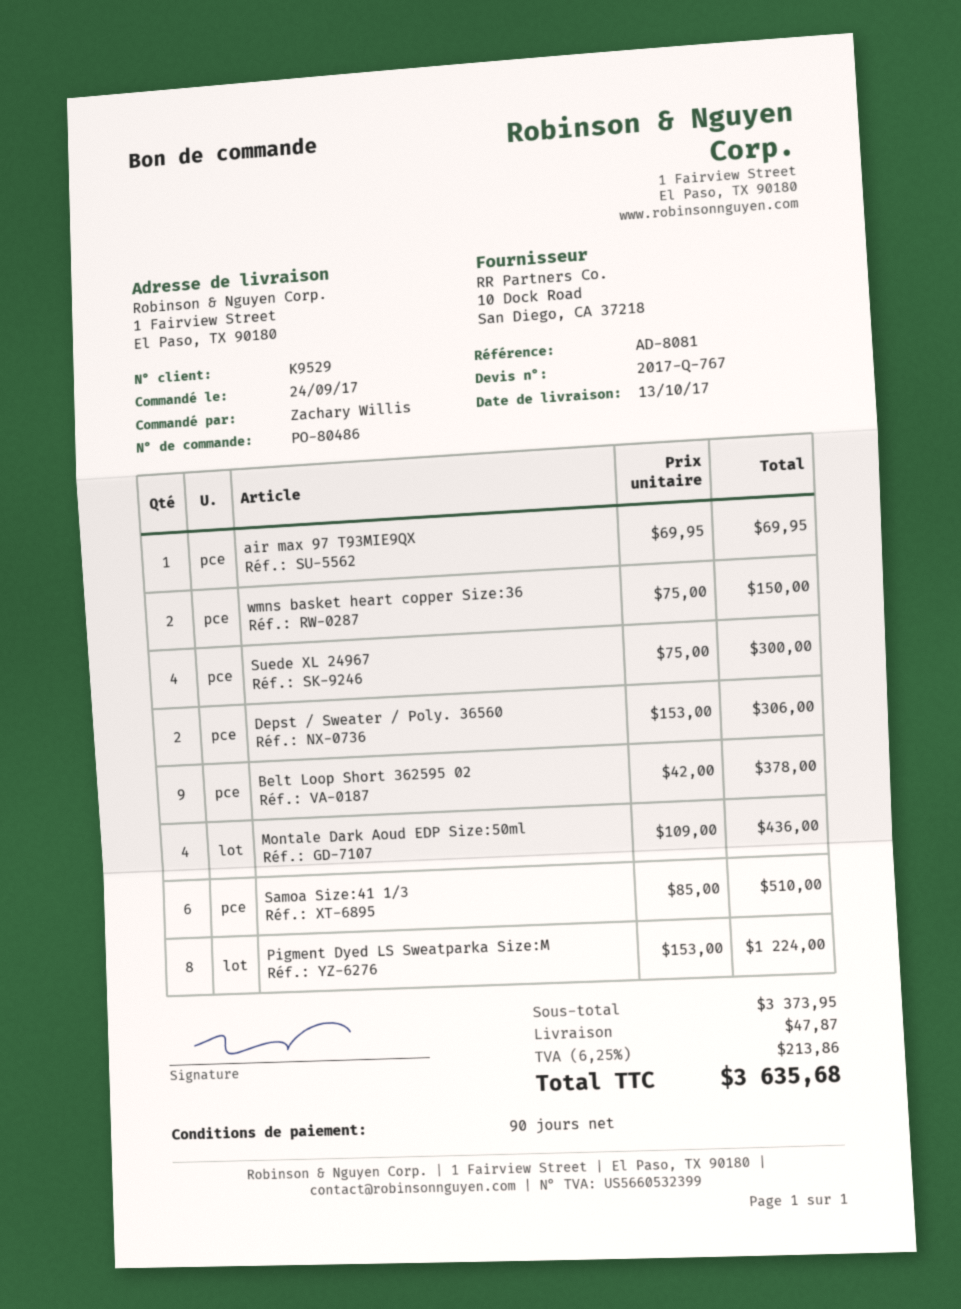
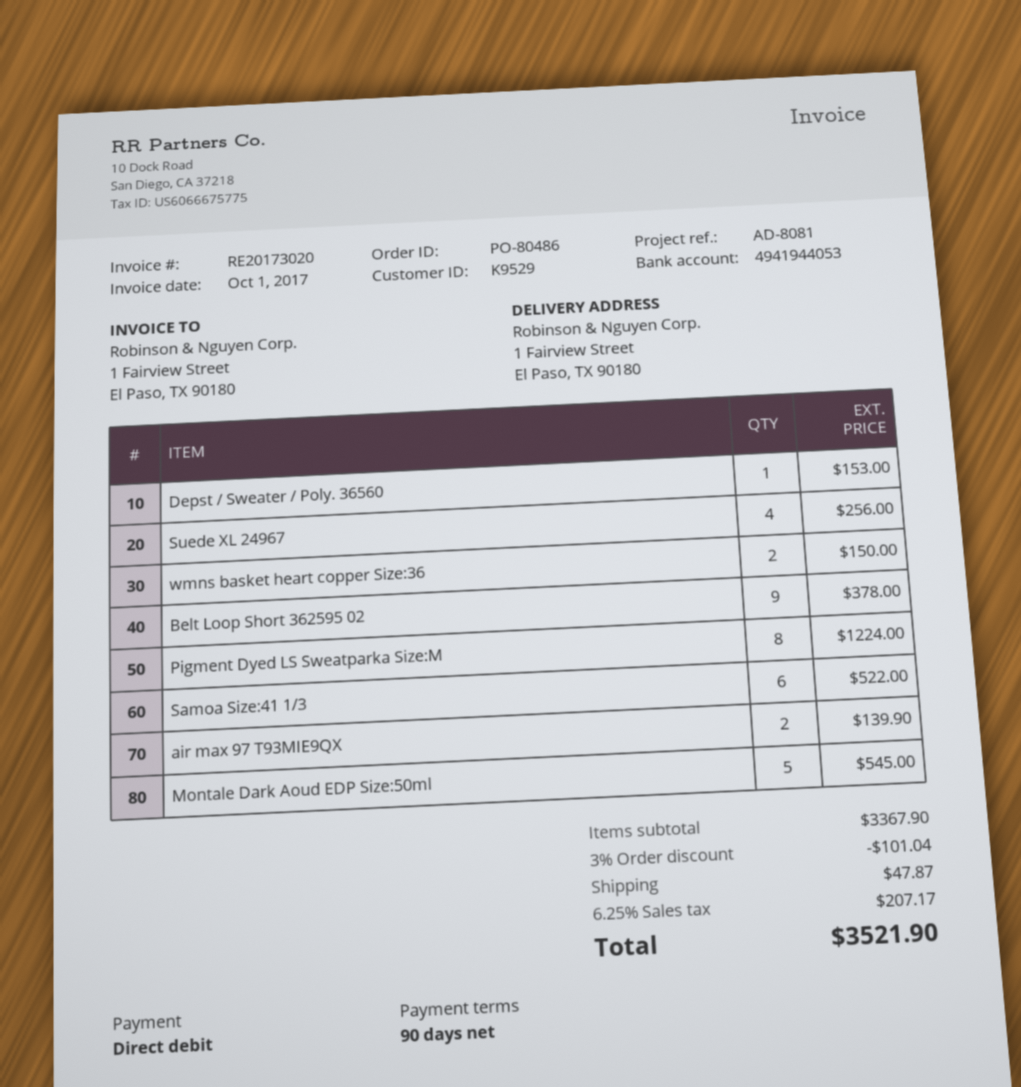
air max 97 T93MIE9QX: 1 for 69.95 -> 2 for 139.90
Suede XL 24967: 4 for 300.00 -> 4 for 256.00
Depst / Sweater / Poly. 36560: 2 for 306.00 -> 1 for 153.00
Montale Dark Aoud EDP Size:50ml: 4 for 436.00 -> 5 for 545.00
Samoa Size:41 1/3: 6 for 510.00 -> 6 for 522.00
subtotal: 3373.95 -> 3367.90
discount: none -> 3% = 101.04
tax: 6.25% = 213.86 -> 6.25% = 207.17
total: 3635.68 -> 3521.90

